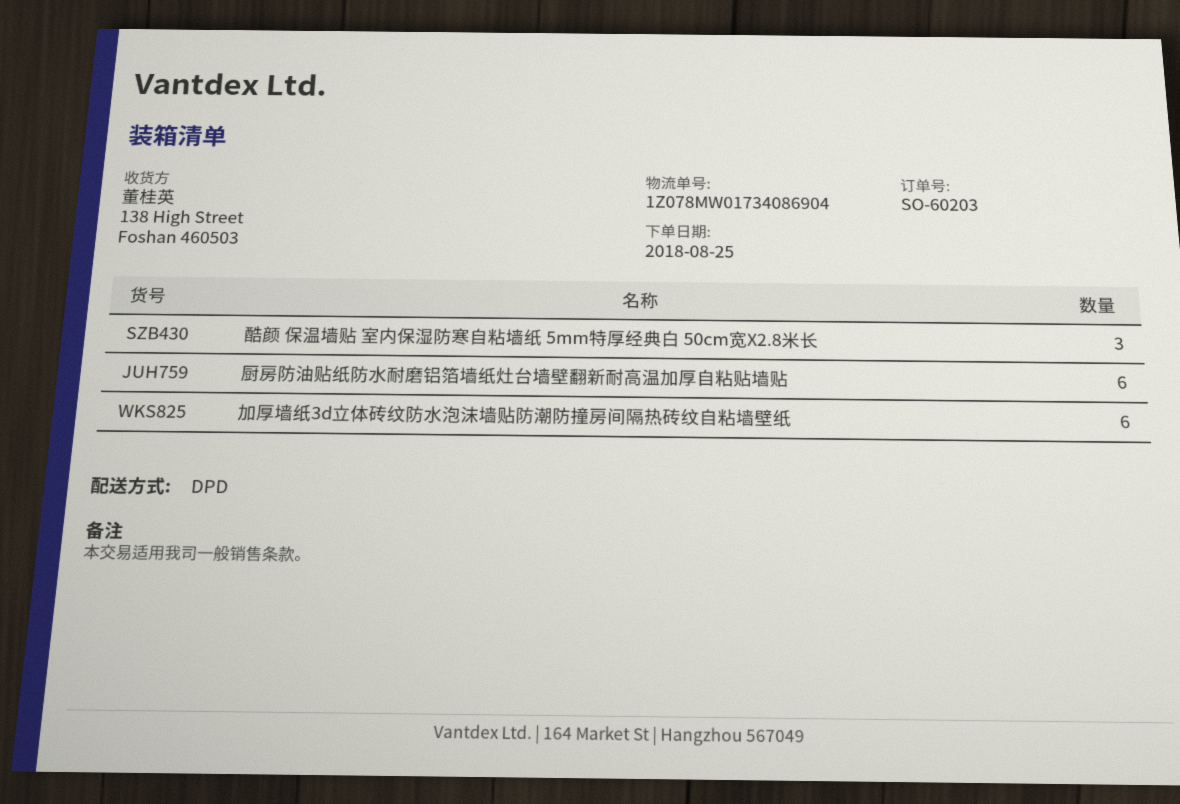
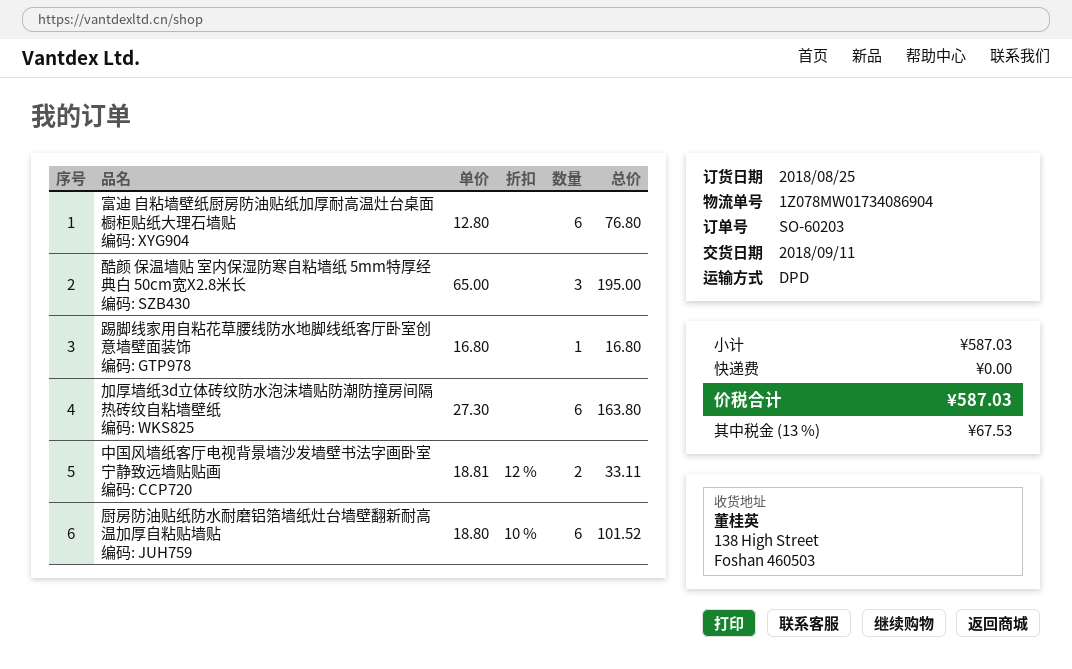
富迪 自粘墙壁纸厨房防油贴纸加厚耐高温灶台桌面橱柜贴纸大理石墙贴: none -> 6
踢脚线家用自粘花草腰线防水地脚线纸客厅卧室创意墙壁面装饰: none -> 1
中国风墙纸客厅电视背景墙沙发墙壁书法字画卧室宁静致远墙贴贴画: none -> 2

